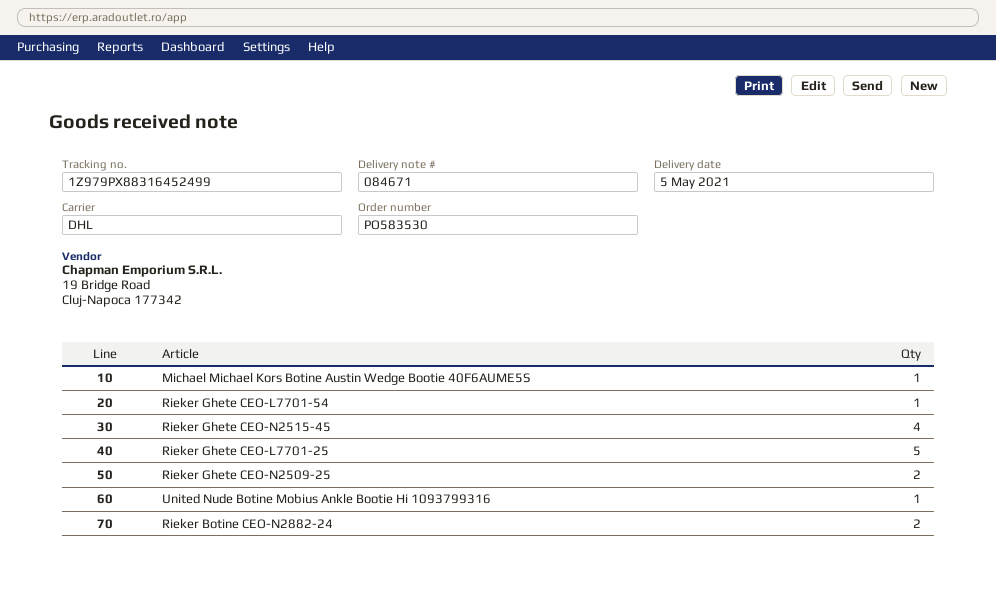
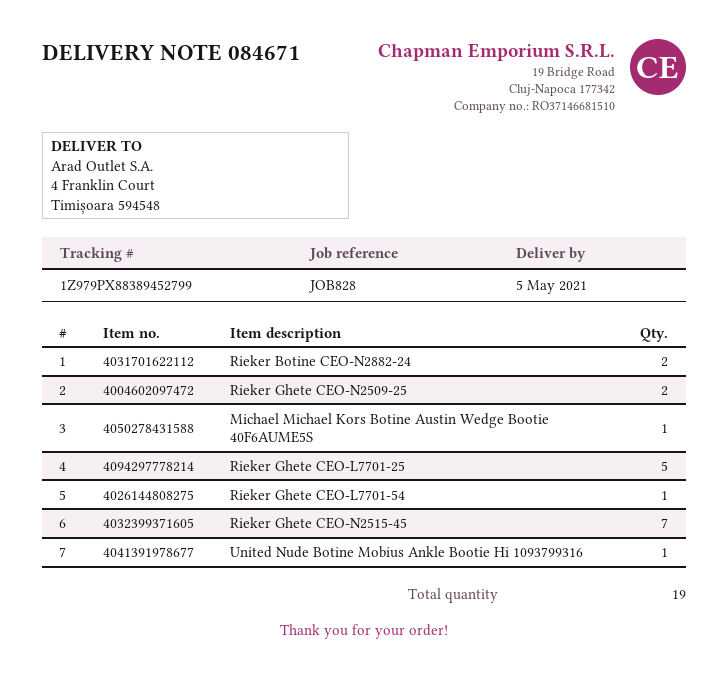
tracking number: 1Z979PX88316452499 -> 1Z979PX88389452799
Rieker Ghete CEO-N2515-45: 4 -> 7

